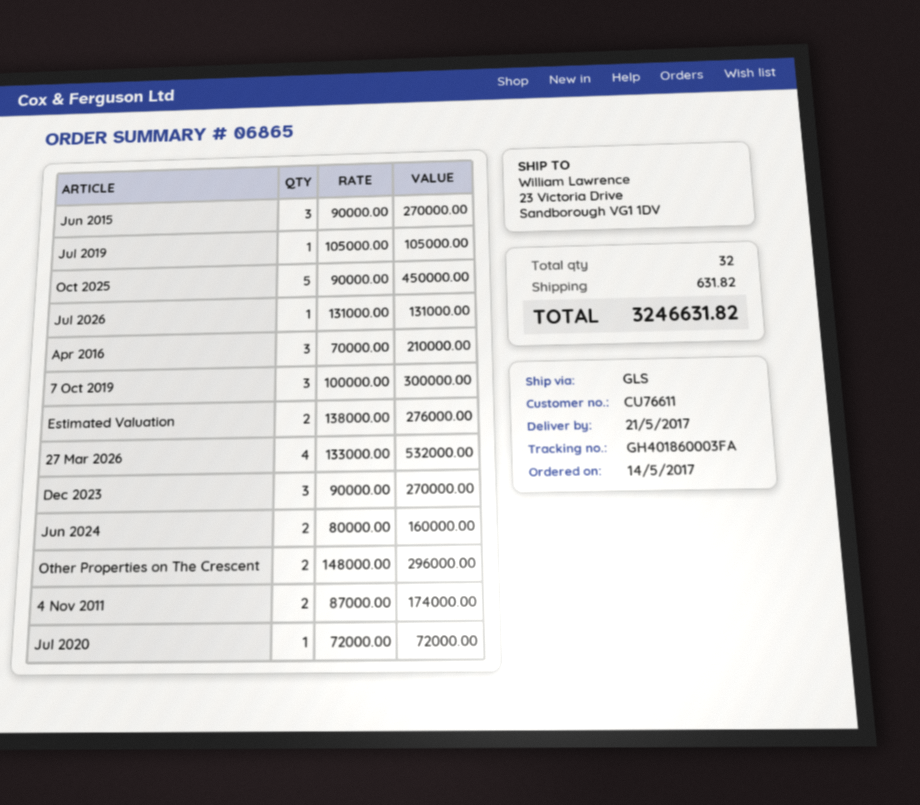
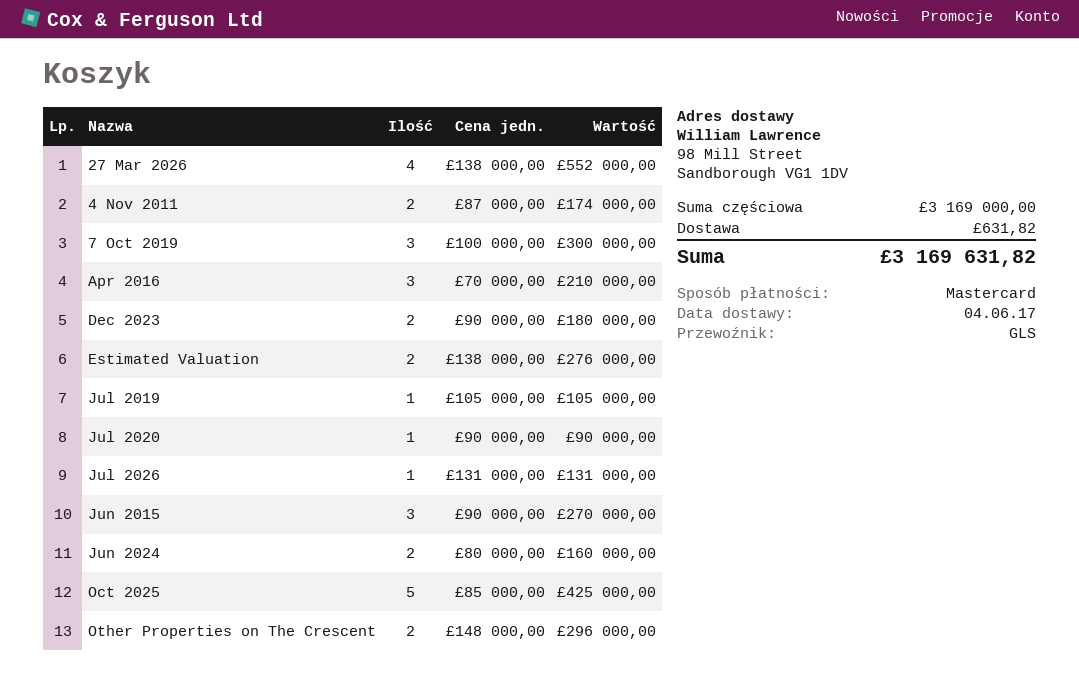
delivery date: 2017-05-21 -> 2017-06-04
ship to: 23 Victoria Drive, Sandborough VG1 1DV -> 98 Mill Street, Sandborough VG1 1DV
Oct 2025: 5 x 90000.00 = 450000.00 -> 5 x 85000.00 = 425000.00
27 Mar 2026: 4 x 133000.00 = 532000.00 -> 4 x 138000.00 = 552000.00
Dec 2023: 3 x 90000.00 = 270000.00 -> 2 x 90000.00 = 180000.00
Jul 2020: 1 x 72000.00 = 72000.00 -> 1 x 90000.00 = 90000.00
total: 3246631.82 -> 3169631.82

